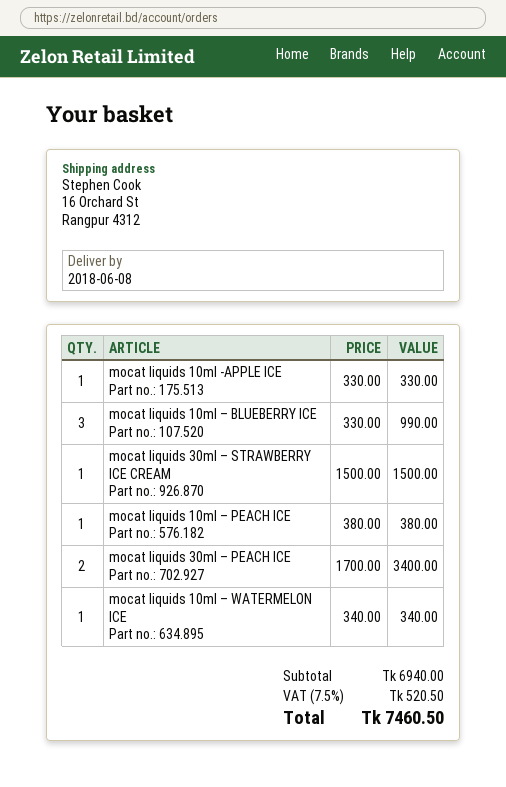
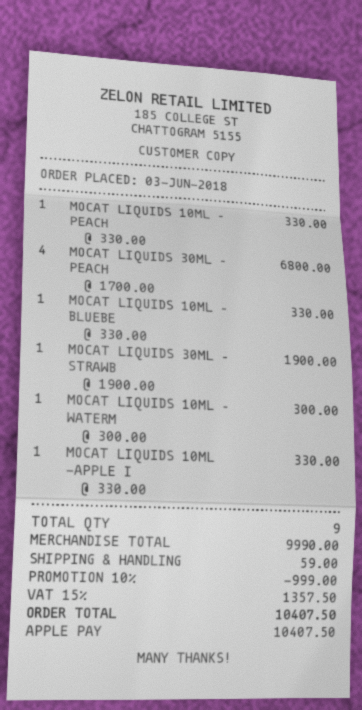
mocat liquids 10ml – BLUEBERRY ICE: 3 x 330.00 = 990.00 -> 1 x 330.00 = 330.00
mocat liquids 30ml – STRAWBERRY ICE CREAM: 1 x 1500.00 = 1500.00 -> 1 x 1900.00 = 1900.00
mocat liquids 10ml – PEACH ICE: 1 x 380.00 = 380.00 -> 1 x 330.00 = 330.00
mocat liquids 30ml – PEACH ICE: 2 x 1700.00 = 3400.00 -> 4 x 1700.00 = 6800.00
mocat liquids 10ml – WATERMELON ICE: 1 x 340.00 = 340.00 -> 1 x 300.00 = 300.00
subtotal: 6940.00 -> 9990.00
discount: none -> 10% = 999.00
shipping: none -> 59.00
tax: 7.5% = 520.50 -> 15% = 1357.50
total: 7460.50 -> 10407.50

